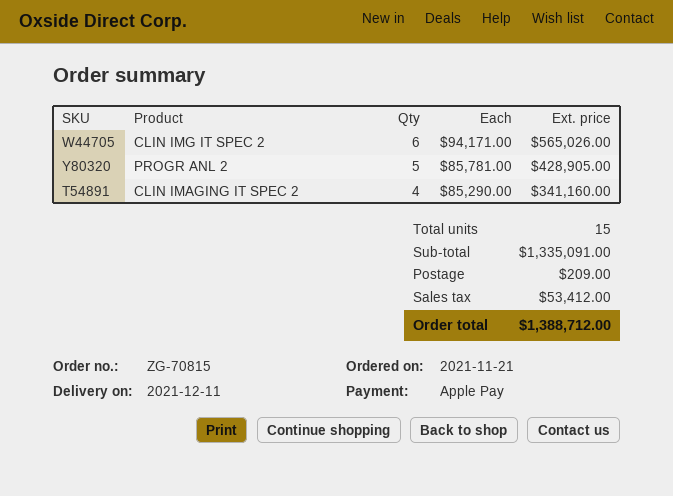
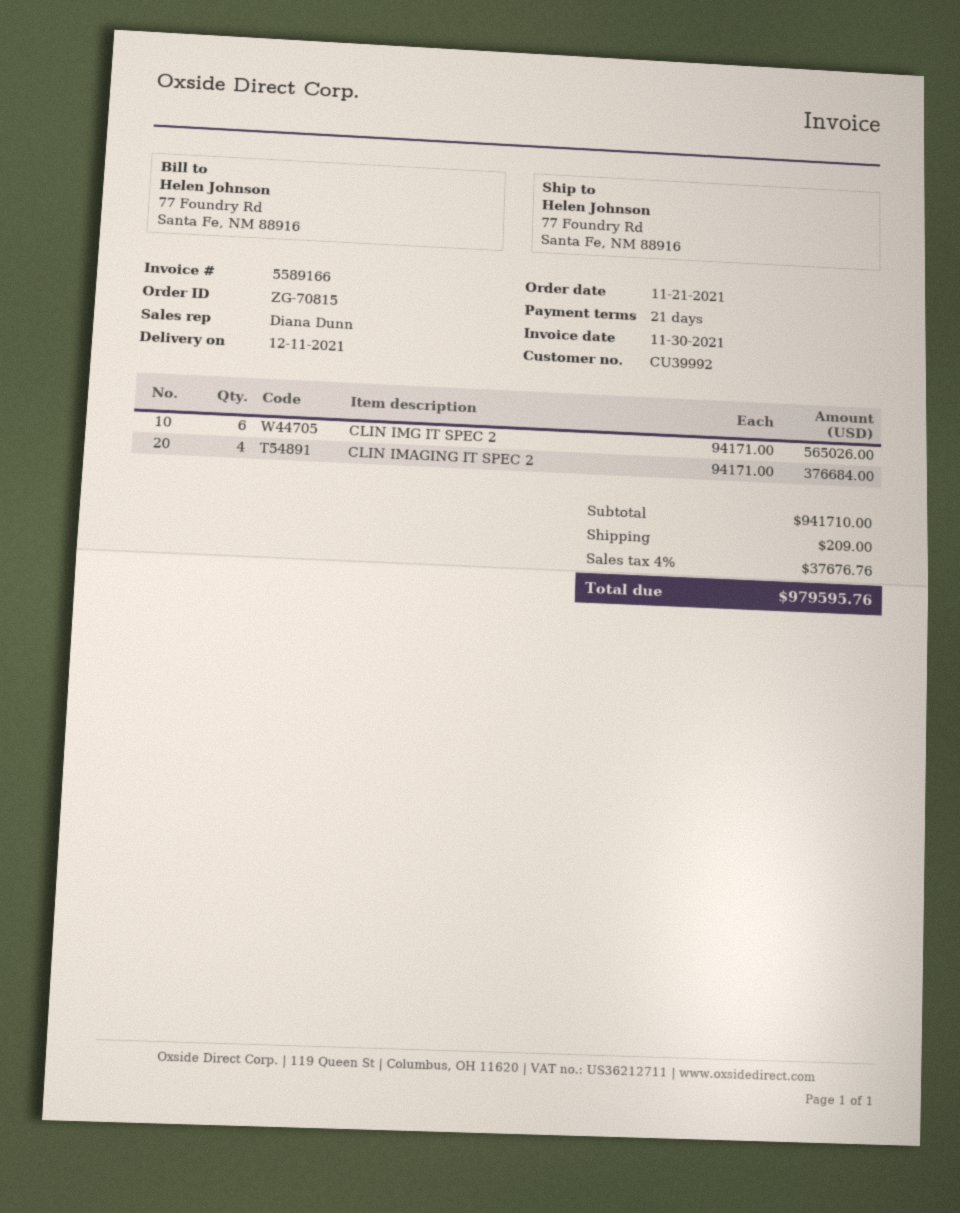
PROGR ANL 2: 5 x 85781.00 = 428905.00 -> none
CLIN IMAGING IT SPEC 2: 4 x 85290.00 = 341160.00 -> 4 x 94171.00 = 376684.00
subtotal: 1335091.00 -> 941710.00
tax: 53412.00 -> 37676.76
total: 1388712.00 -> 979595.76

